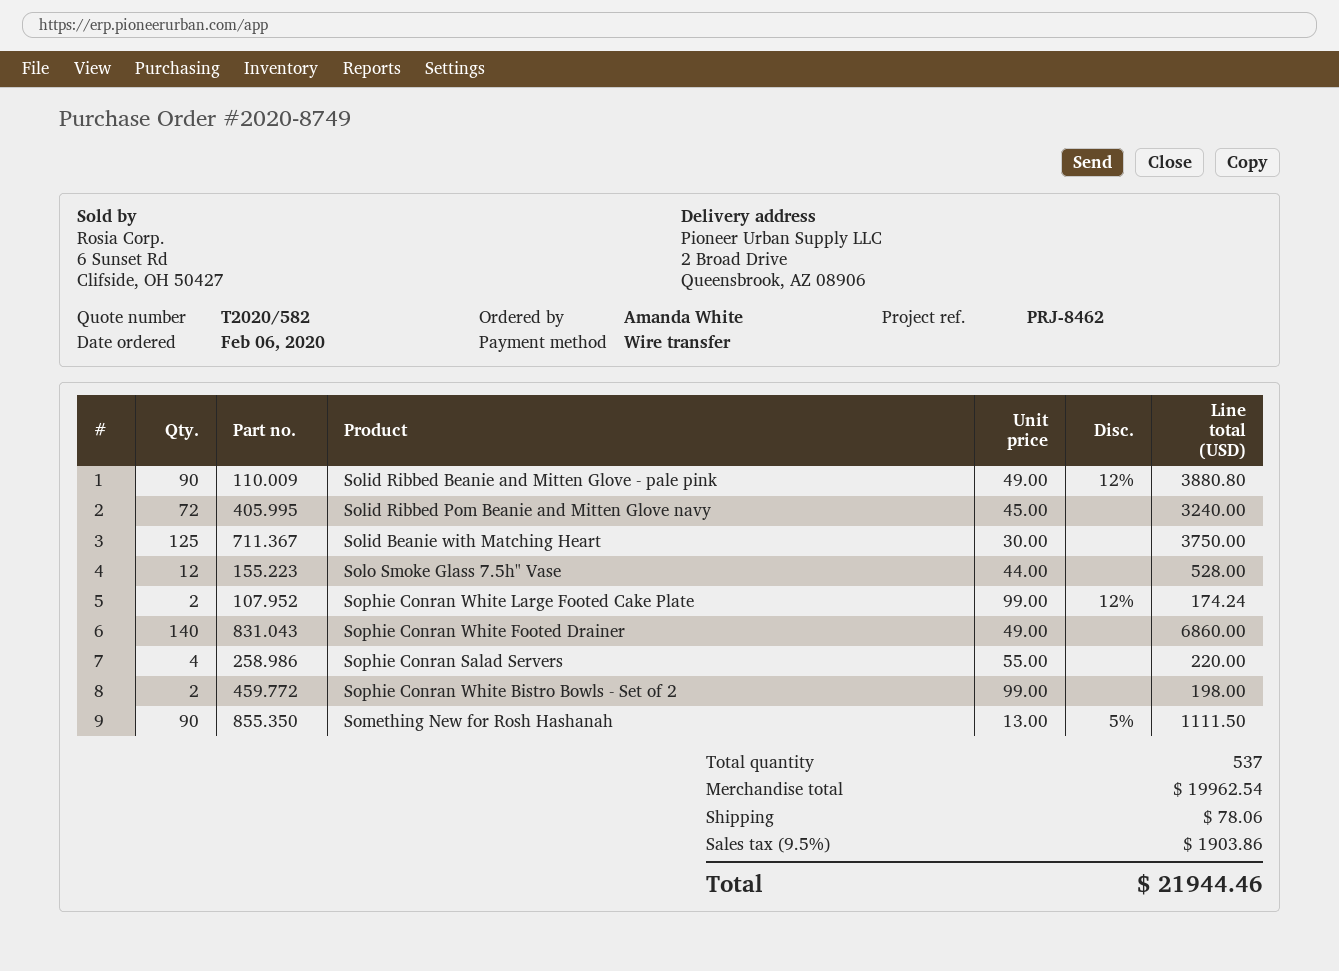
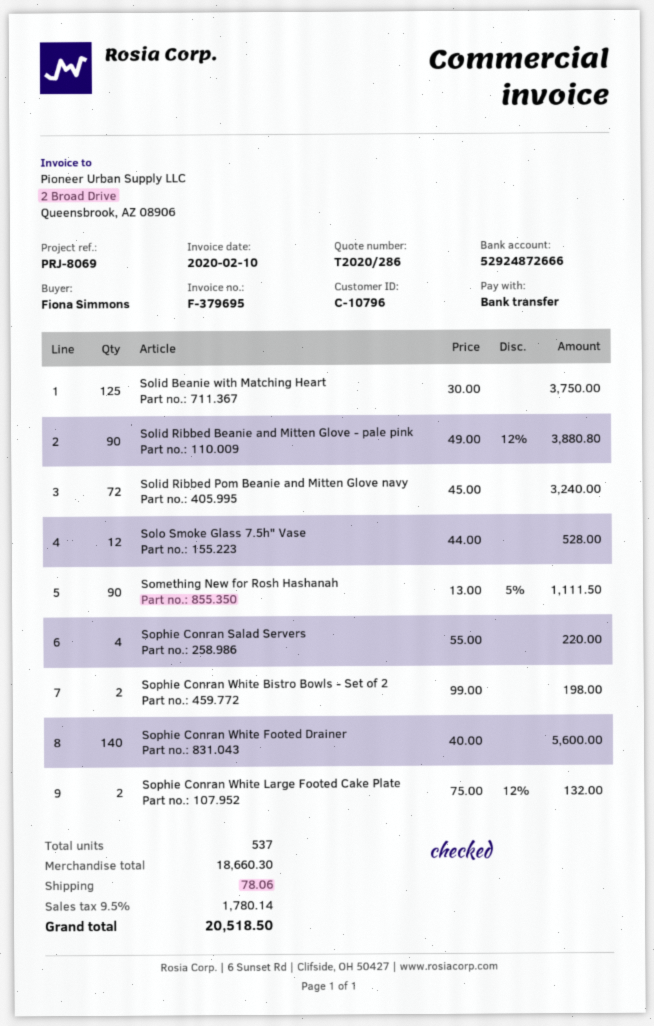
quote number: T2020/582 -> T2020/286
reference: PRJ-8462 -> PRJ-8069
ordered by: Amanda White -> Fiona Simmons
Sophie Conran White Large Footed Cake Plate: 2 x 99.00 - 12% = 174.24 -> 2 x 75.00 - 12% = 132.00
Sophie Conran White Footed Drainer: 140 x 49.00 = 6860.00 -> 140 x 40.00 = 5600.00
subtotal: 19962.54 -> 18660.30
tax: 9.5% = 1903.86 -> 9.5% = 1780.14
total: 21944.46 -> 20518.50

